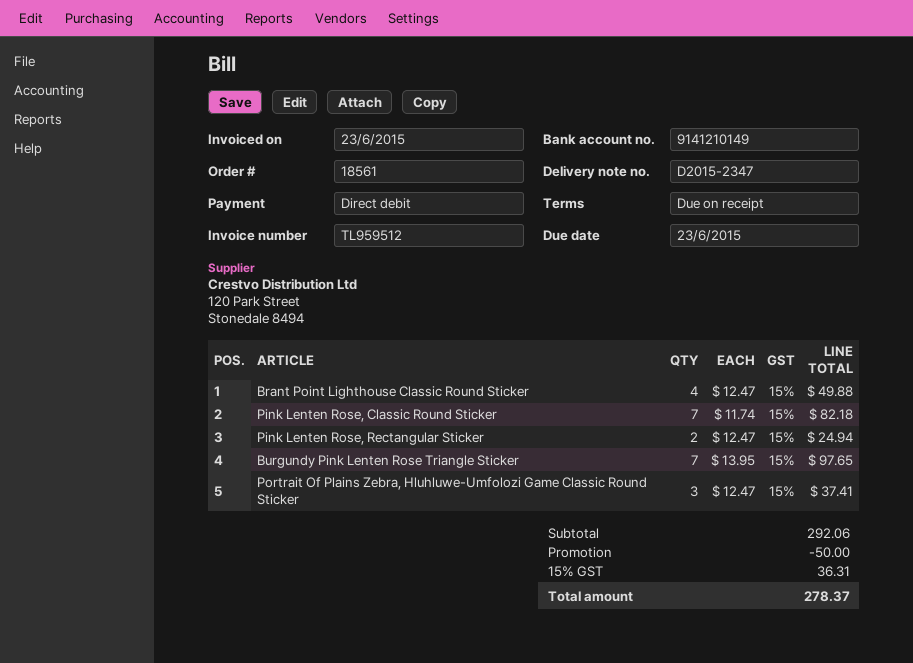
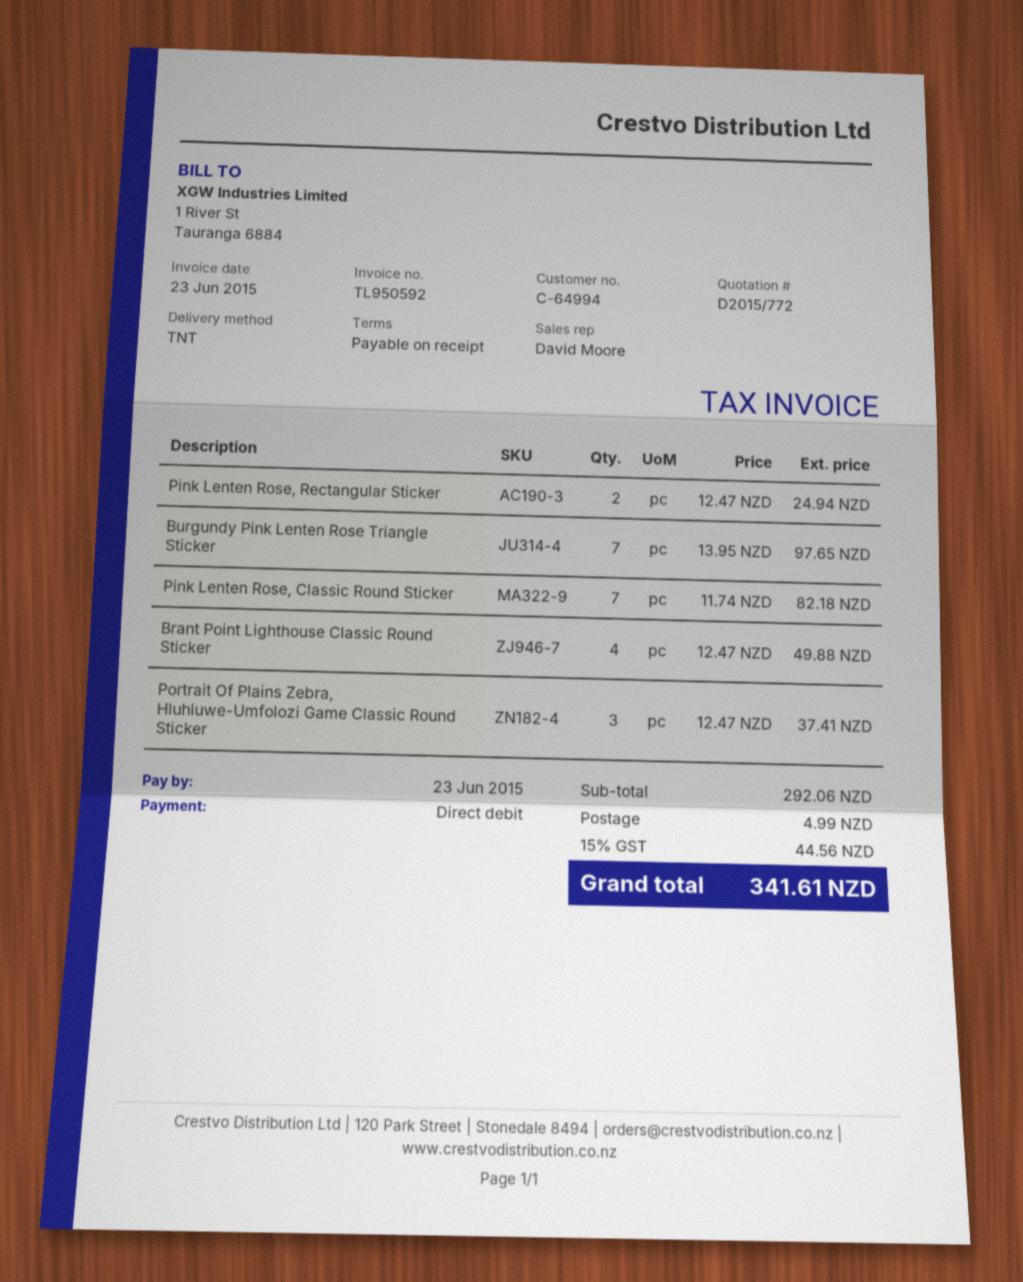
invoice number: TL959512 -> TL950592
discount: 50.00 -> none
shipping: none -> 4.99
tax: 15% = 36.31 -> 15% = 44.56
total: 278.37 -> 341.61

